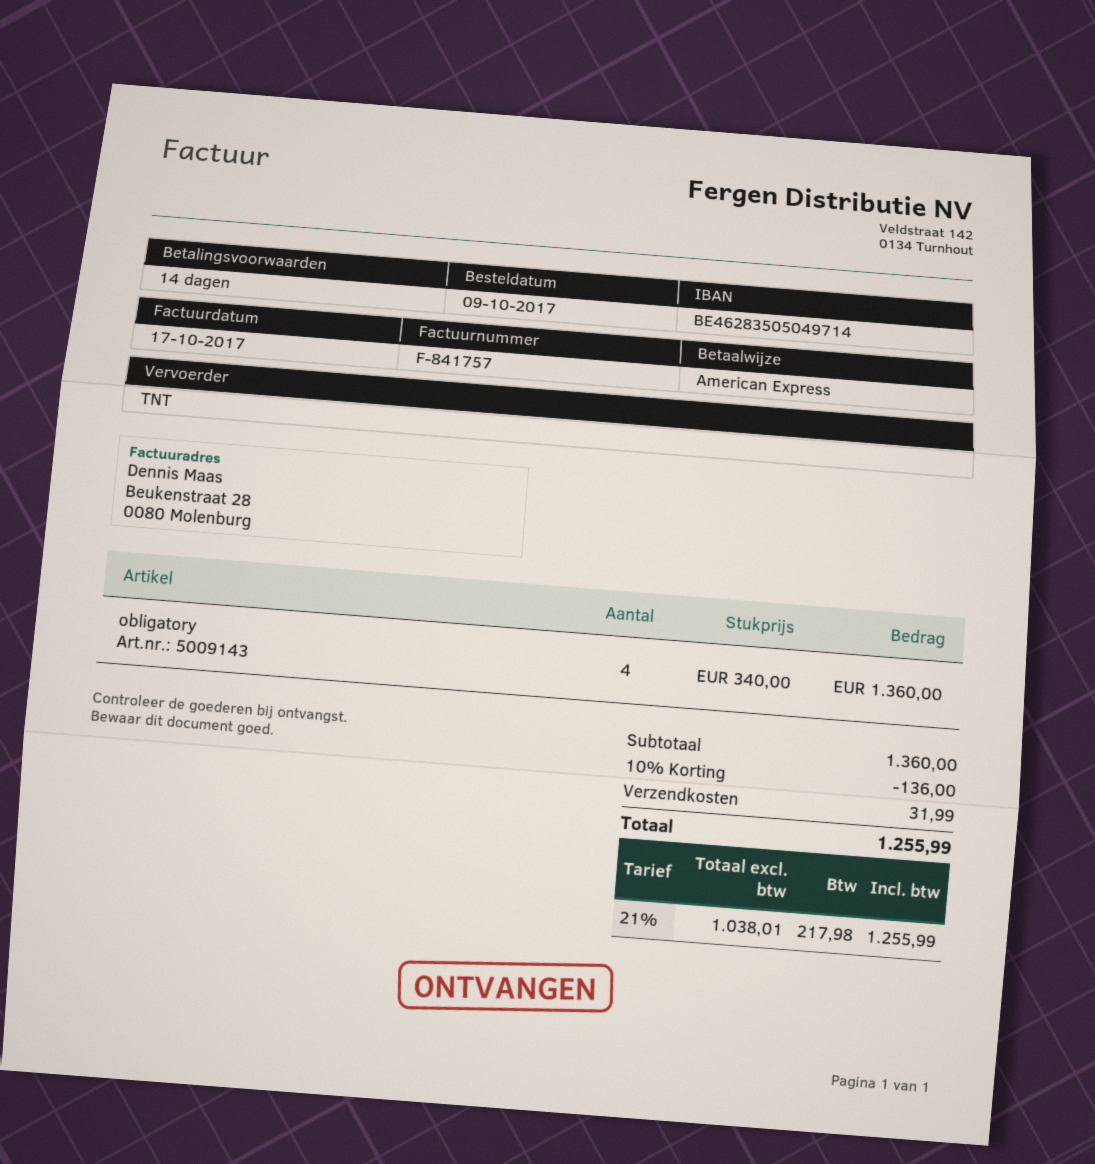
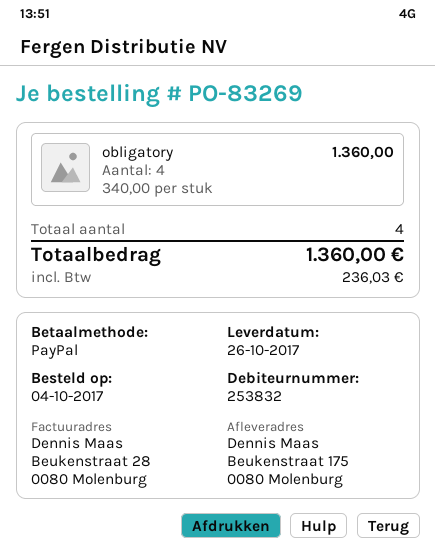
order date: 2017-10-09 -> 2017-10-04
payment method: American Express -> PayPal
discount: 10% = 136.00 -> none
shipping: 31.99 -> none
tax: 217.98 -> 236.03
total: 1255.99 -> 1360.00

